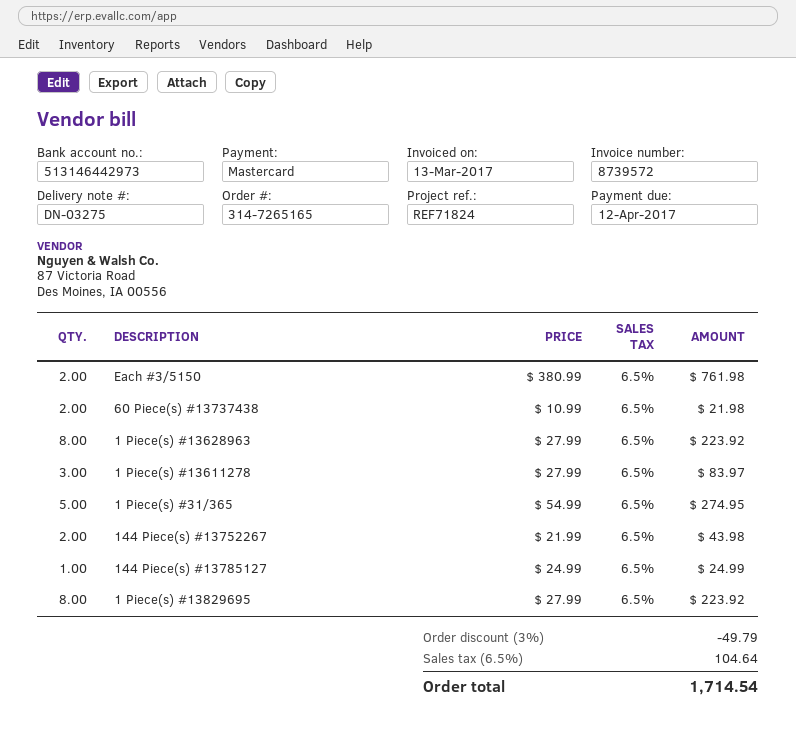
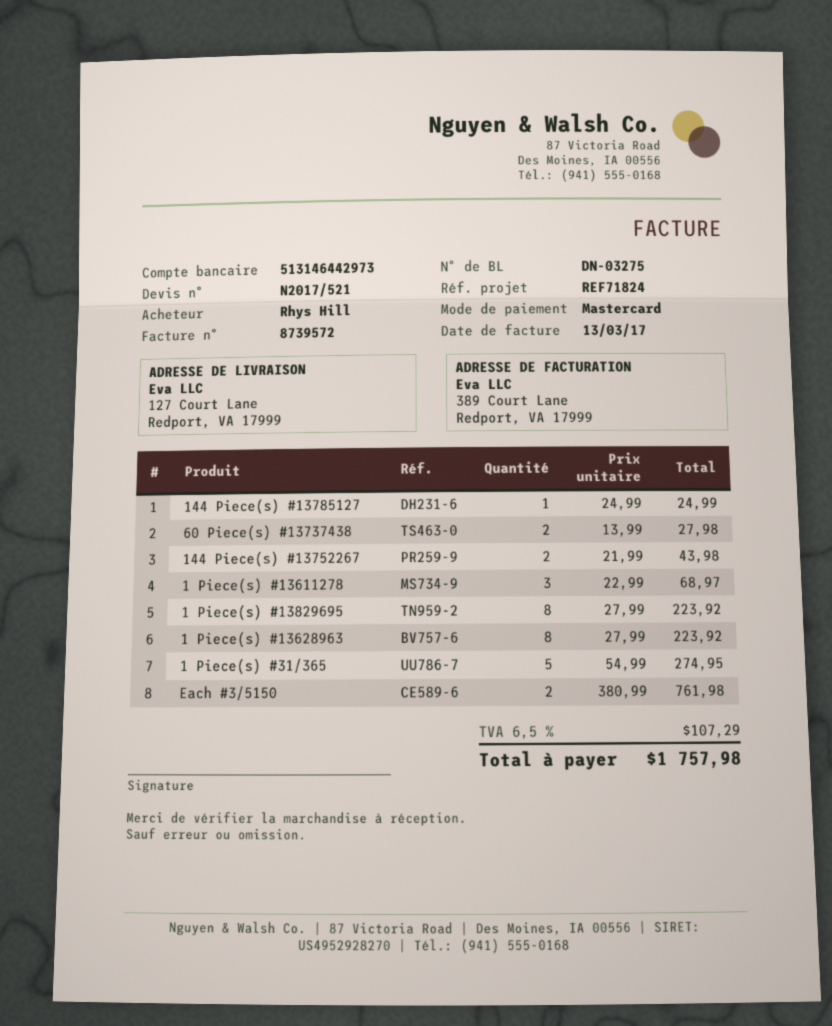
60 Piece(s) #13737438: 2 x 10.99 = 21.98 -> 2 x 13.99 = 27.98
1 Piece(s) #13611278: 3 x 27.99 = 83.97 -> 3 x 22.99 = 68.97
discount: 3% = 49.79 -> none
tax: 6.5% = 104.64 -> 6.5% = 107.29
total: 1714.54 -> 1757.98

